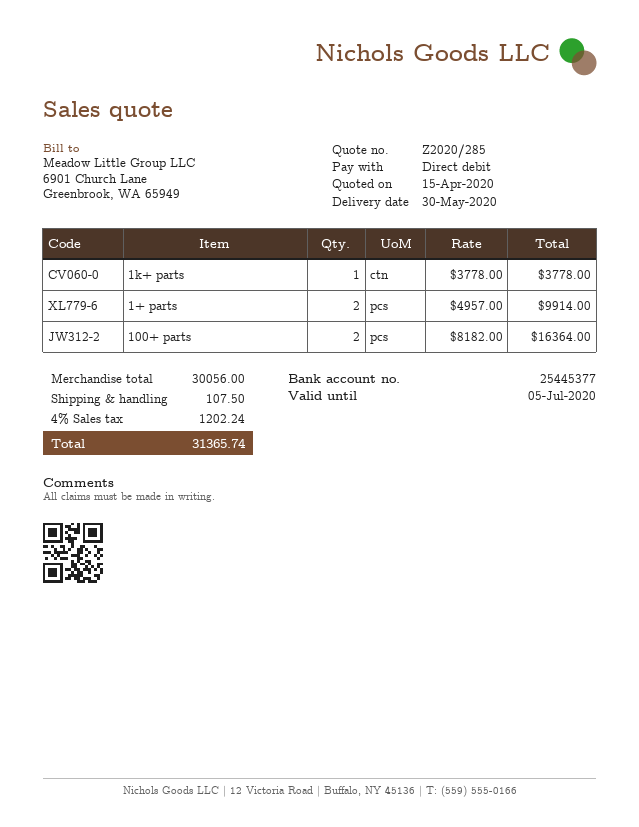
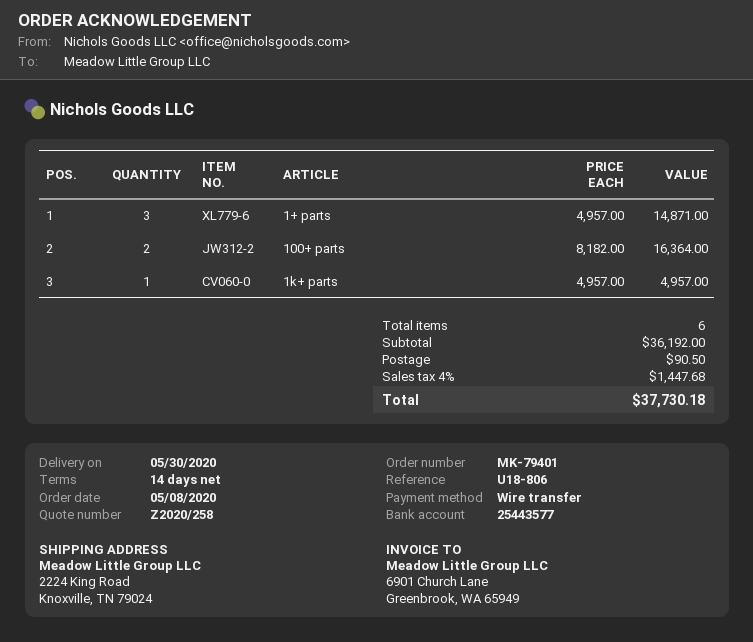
quote number: Z2020/285 -> Z2020/258
payment method: direct debit -> bank transfer
bank account: 25445377 -> 25443577
1k+ parts: 1 x 3778.00 = 3778.00 -> 1 x 4957.00 = 4957.00
1+ parts: 2 x 4957.00 = 9914.00 -> 3 x 4957.00 = 14871.00
subtotal: 30056.00 -> 36192.00
shipping: 107.50 -> 90.50
tax: 4% = 1202.24 -> 4% = 1447.68
total: 31365.74 -> 37730.18

